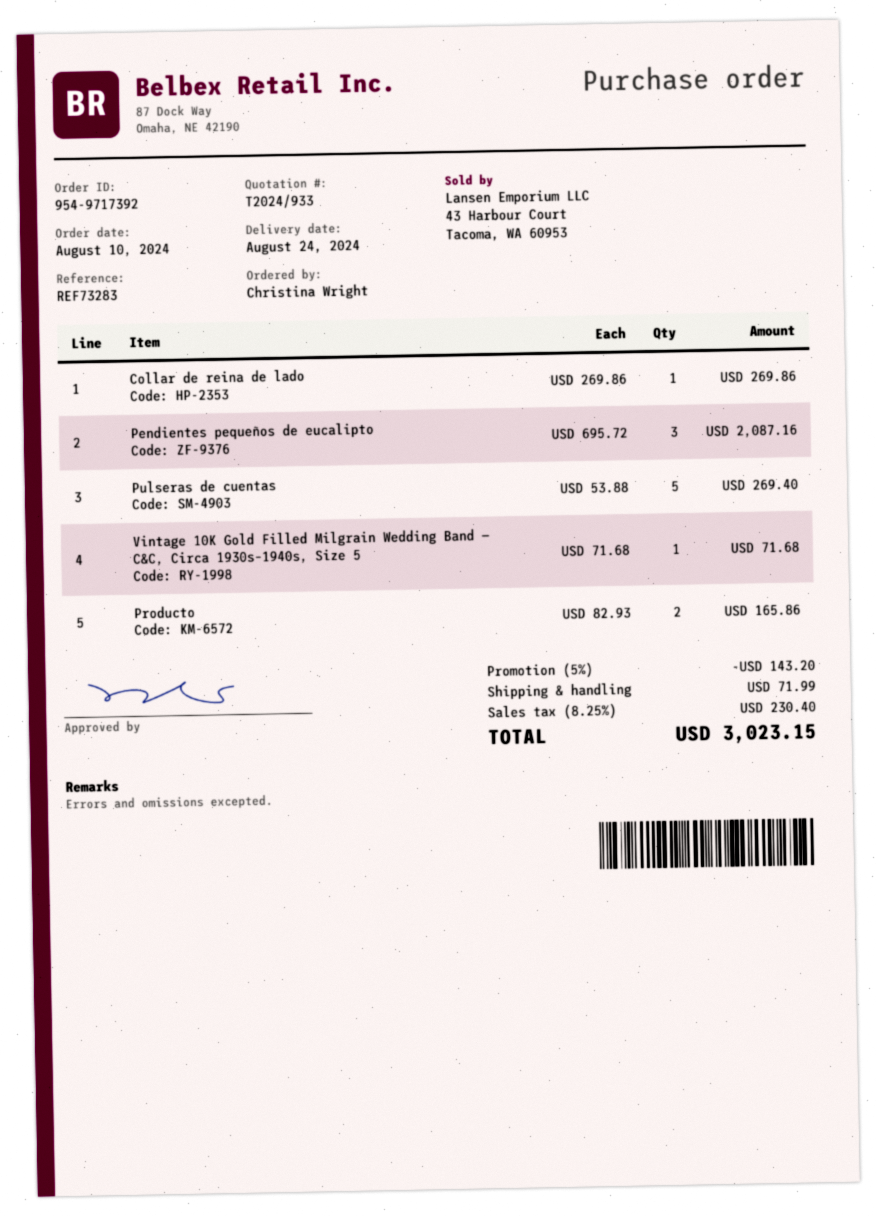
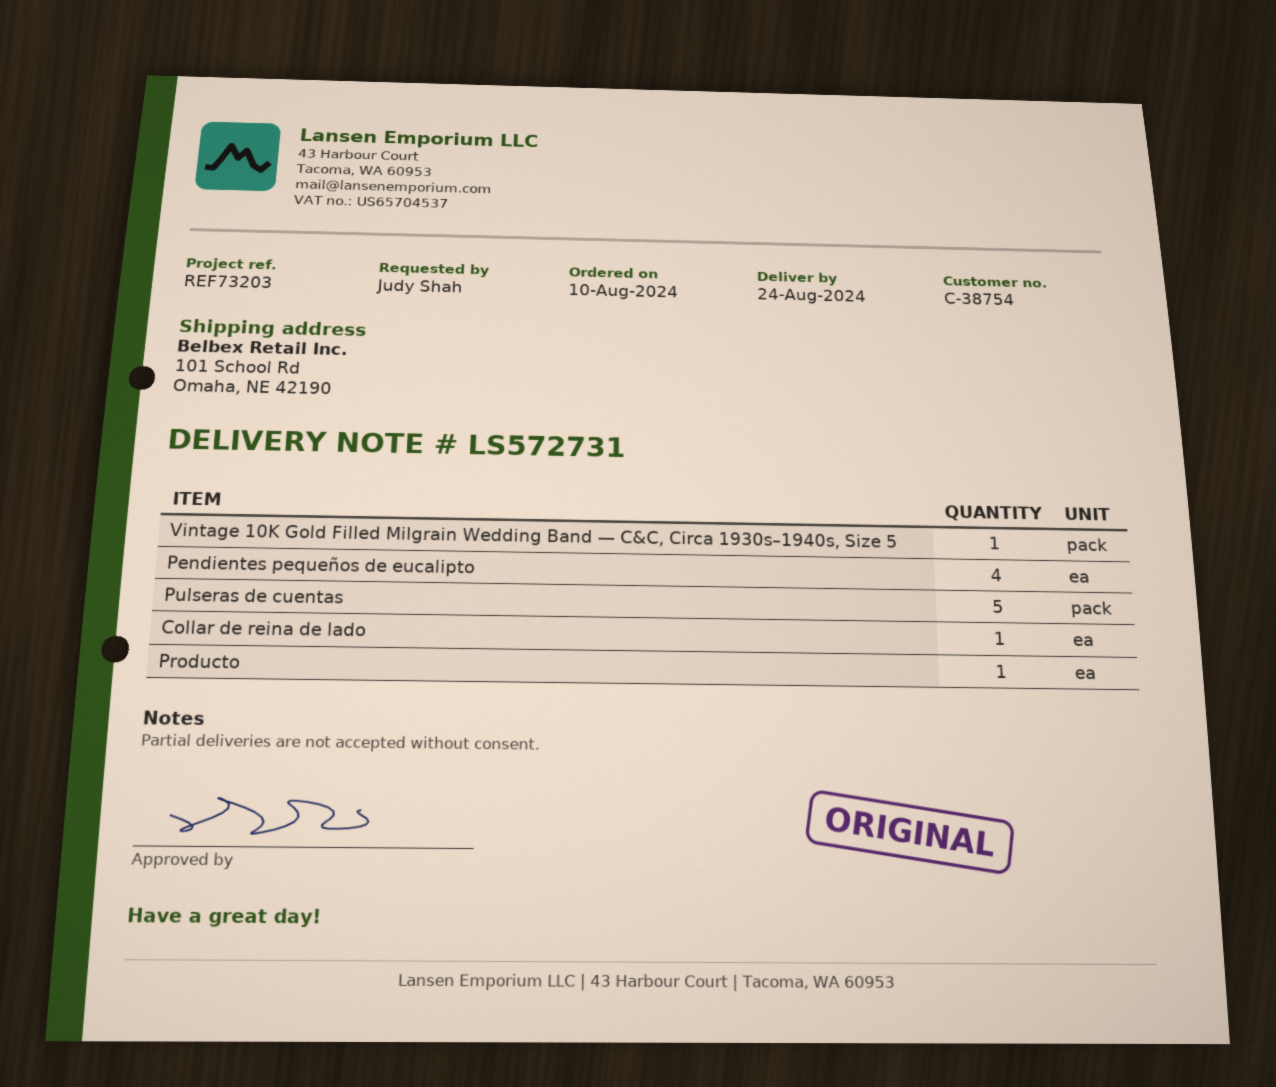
reference: REF73283 -> REF73203
ordered by: Christina Wright -> Judy Shah
Pendientes pequeños de eucalipto: 3 -> 4
Producto: 2 -> 1

